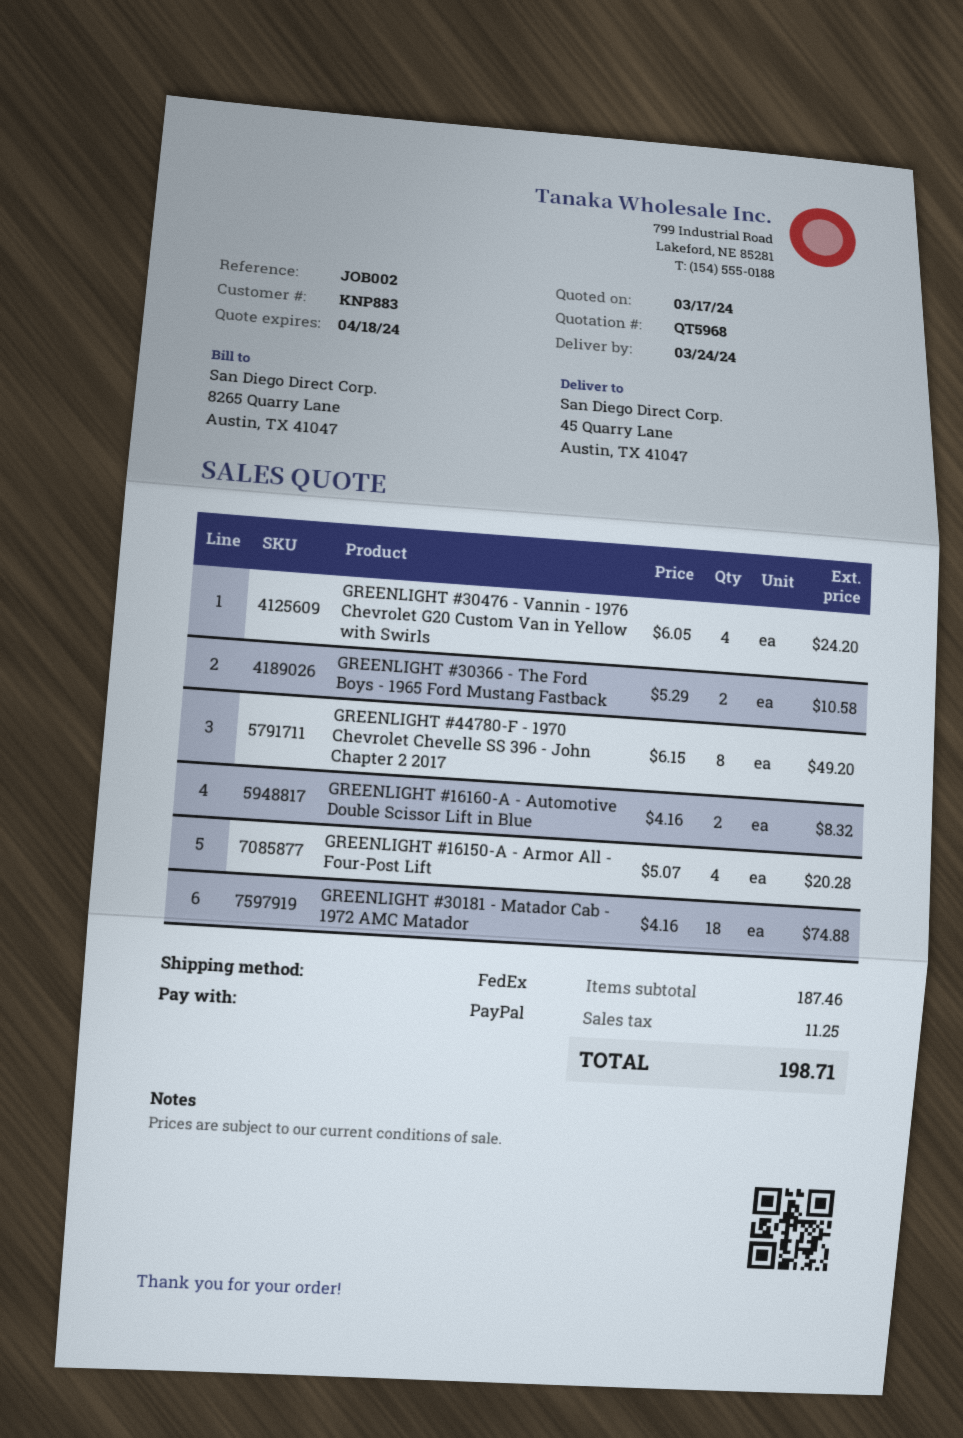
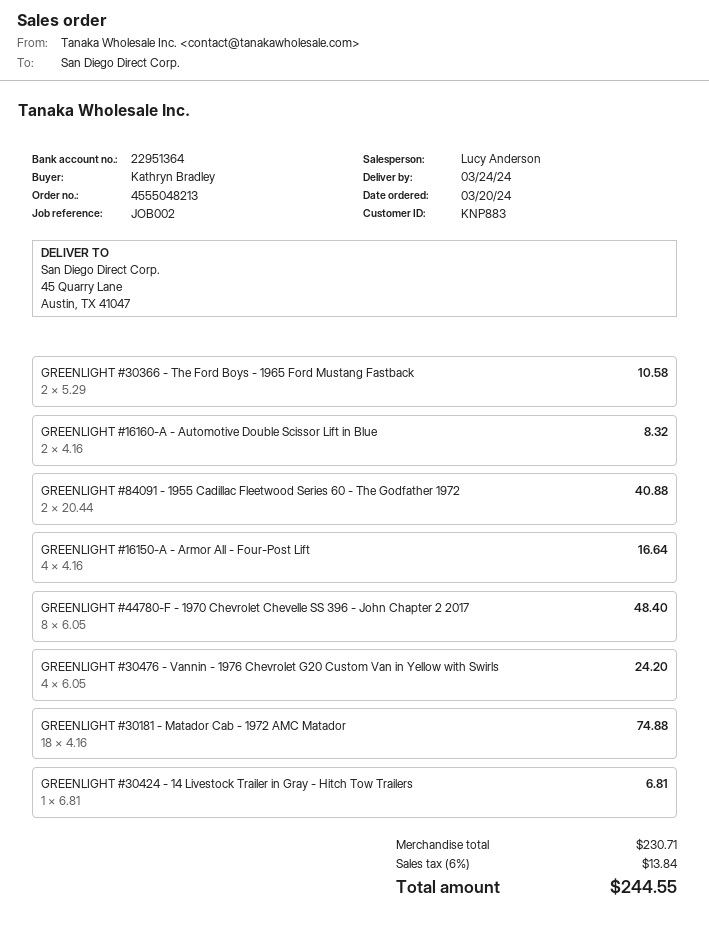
GREENLIGHT #44780-F - 1970 Chevrolet Chevelle SS 396 - John Chapter 2 2017: 8 x 6.15 = 49.20 -> 8 x 6.05 = 48.40
GREENLIGHT #16150-A - Armor All - Four-Post Lift: 4 x 5.07 = 20.28 -> 4 x 4.16 = 16.64
GREENLIGHT #84091 - 1955 Cadillac Fleetwood Series 60 - The Godfather 1972: none -> 2 x 20.44 = 40.88
GREENLIGHT #30424 - 14 Livestock Trailer in Gray - Hitch Tow Trailers: none -> 1 x 6.81 = 6.81
subtotal: 187.46 -> 230.71
tax: 11.25 -> 13.84
total: 198.71 -> 244.55

